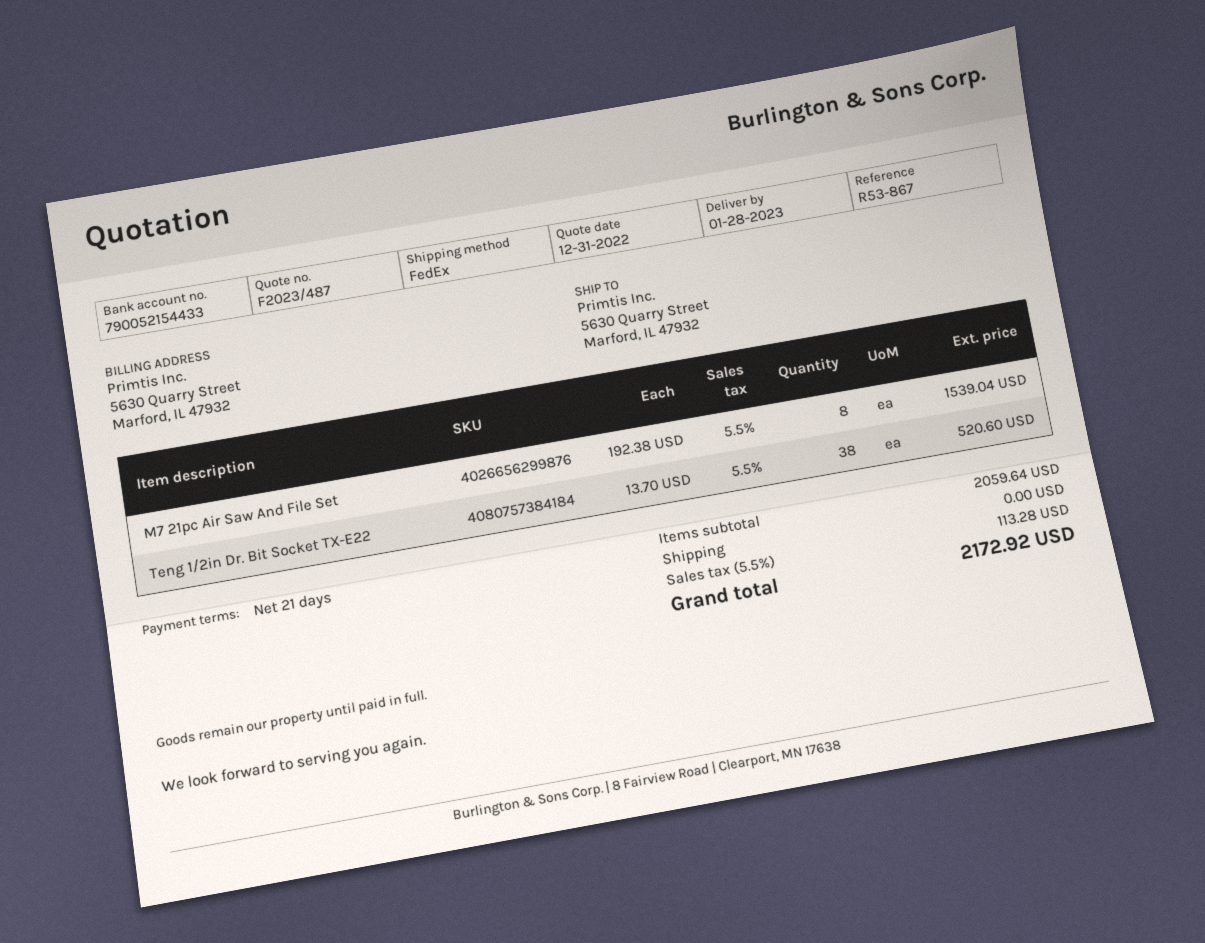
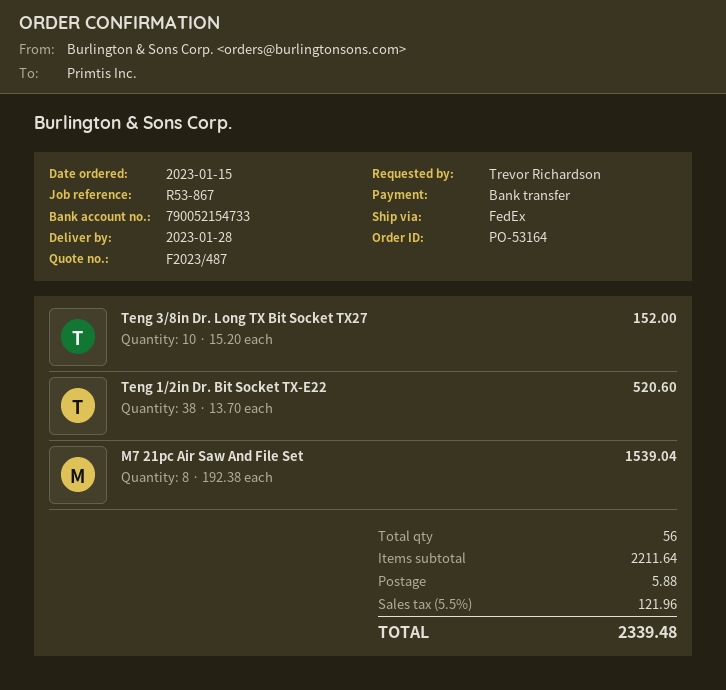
bank account: 790052154433 -> 790052154733
Teng 3/8in Dr. Long TX Bit Socket TX27: none -> 10 x 15.20 = 152.00
subtotal: 2059.64 -> 2211.64
shipping: 0.00 -> 5.88
tax: 5.5% = 113.28 -> 5.5% = 121.96
total: 2172.92 -> 2339.48

